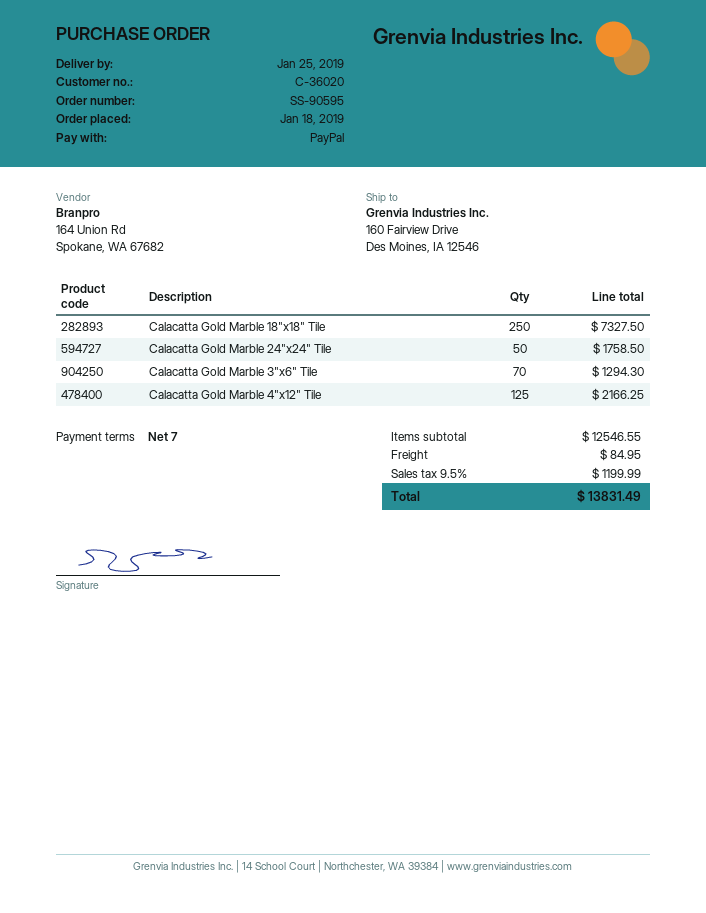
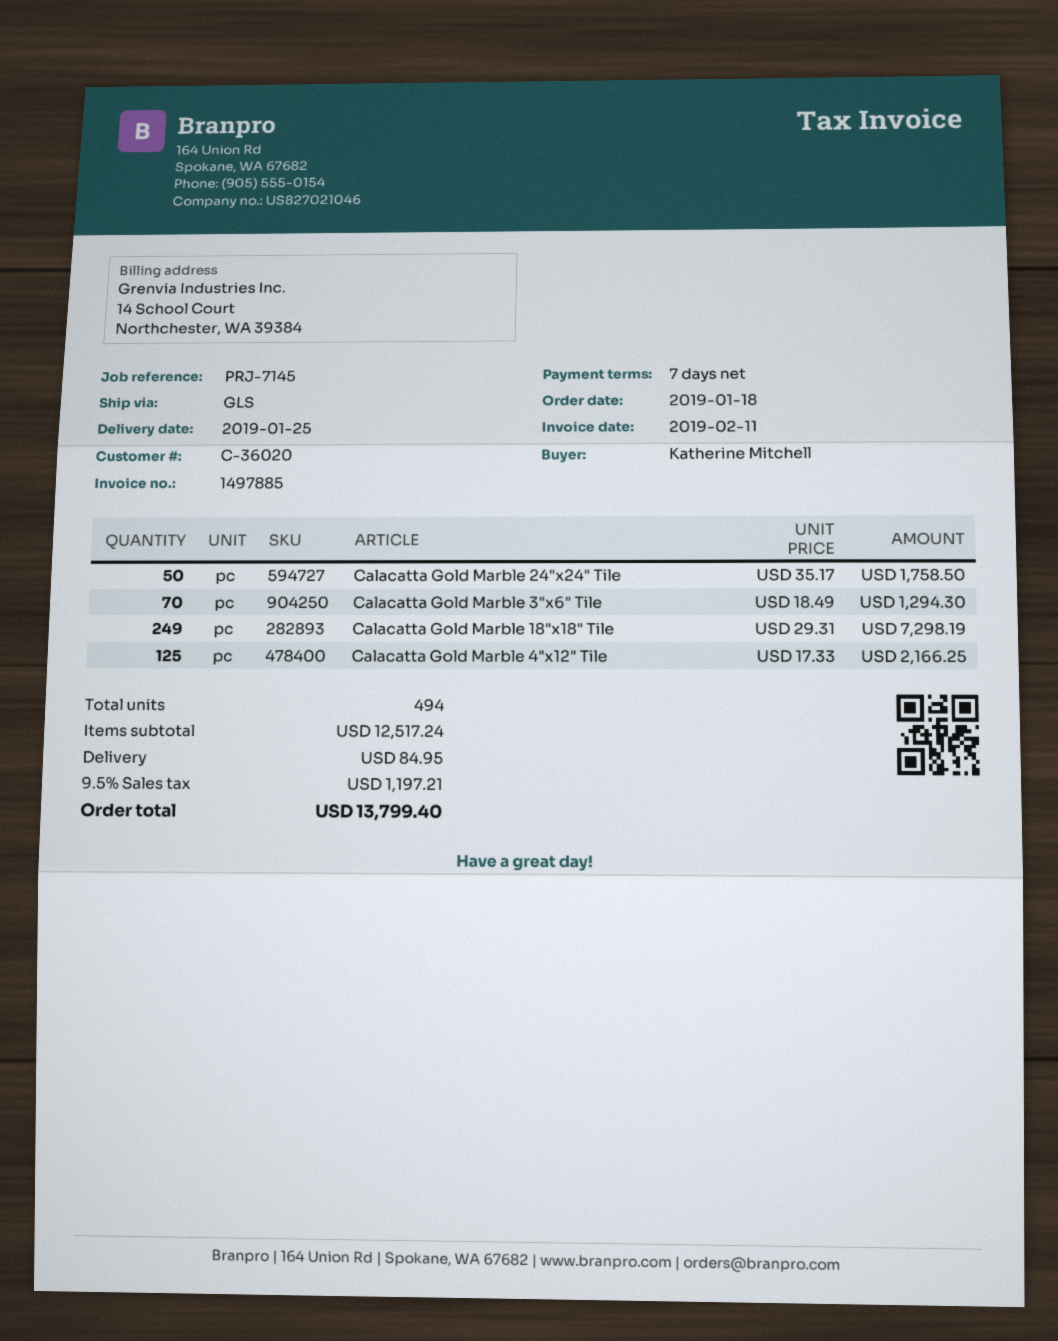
Calacatta Gold Marble 18"x18" Tile: 250 for 7327.50 -> 249 for 7298.19
subtotal: 12546.55 -> 12517.24
tax: 9.5% = 1199.99 -> 9.5% = 1197.21
total: 13831.49 -> 13799.40

